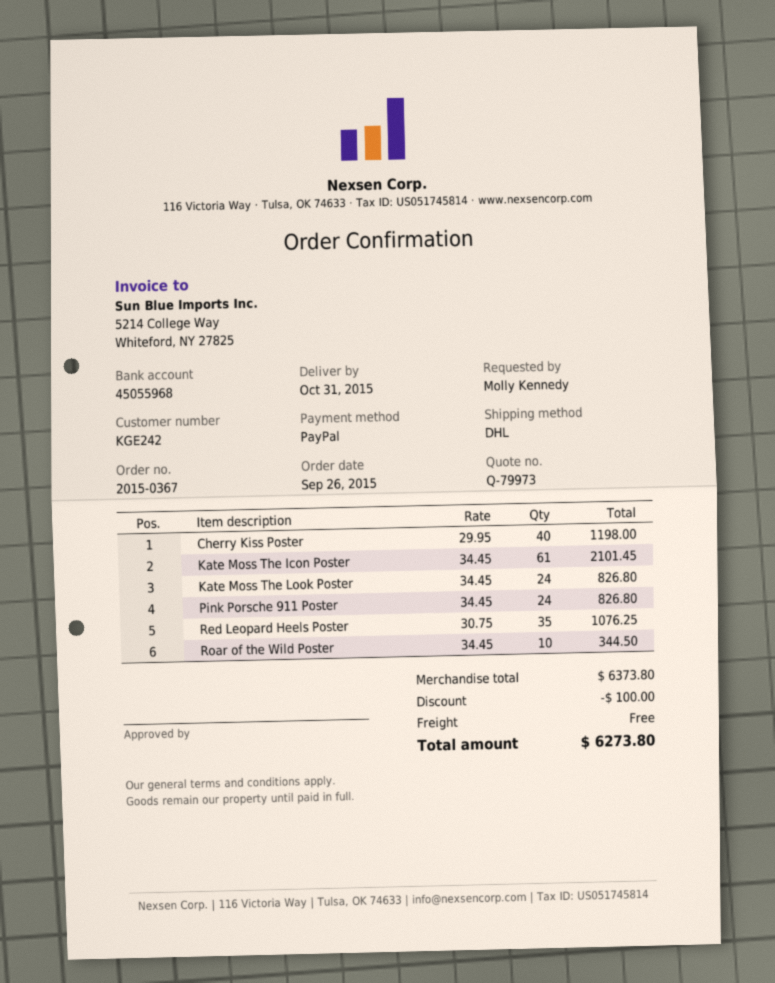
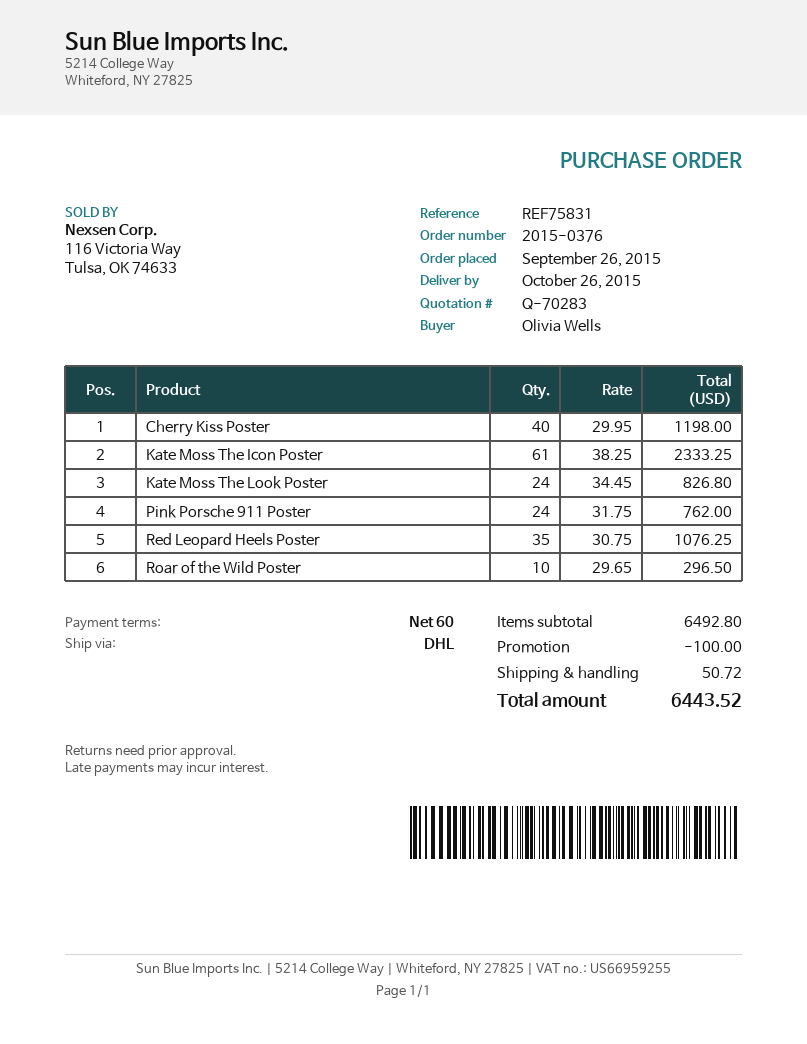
quote number: Q-79973 -> Q-70283
order number: 2015-0367 -> 2015-0376
delivery date: 2015-10-31 -> 2015-10-26
ordered by: Molly Kennedy -> Olivia Wells
Kate Moss The Icon Poster: 61 x 34.45 = 2101.45 -> 61 x 38.25 = 2333.25
Pink Porsche 911 Poster: 24 x 34.45 = 826.80 -> 24 x 31.75 = 762.00
Roar of the Wild Poster: 10 x 34.45 = 344.50 -> 10 x 29.65 = 296.50
subtotal: 6373.80 -> 6492.80
shipping: 0.00 -> 50.72
total: 6273.80 -> 6443.52

